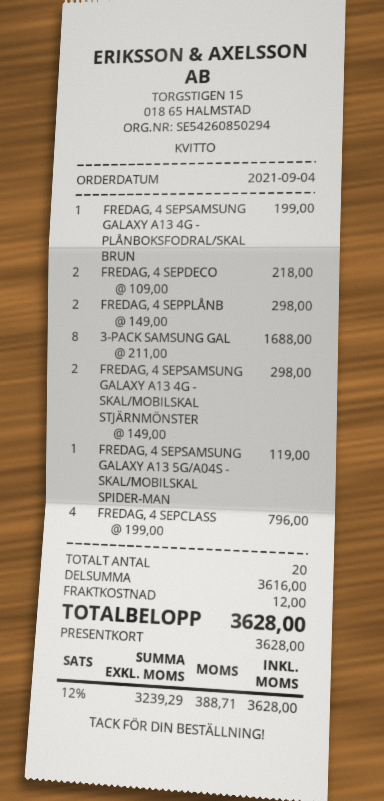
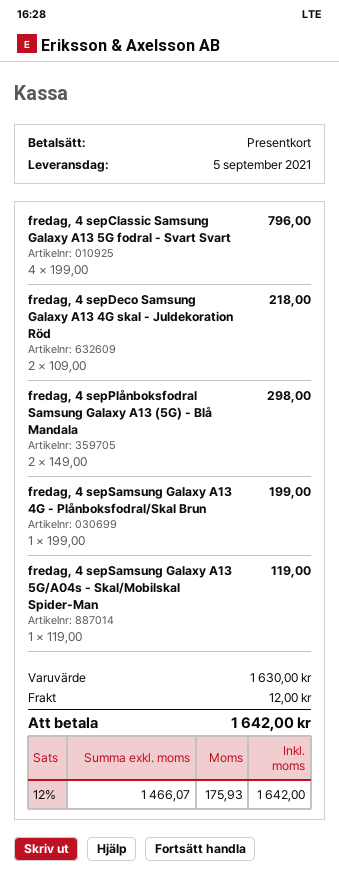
3-PACK SAMSUNG GAL: 8 x 211.00 = 1688.00 -> none
FREDAG, 4 SEPSAMSUNG GALAXY A13 4G - SKAL/MOBILSKAL STJÄRNMÖNSTER: 2 x 149.00 = 298.00 -> none
subtotal: 3616.00 -> 1630.00
net: 3239.29 -> 1466.07
tax: 12% = 388.71 -> 12% = 175.93
total: 3628.00 -> 1642.00

